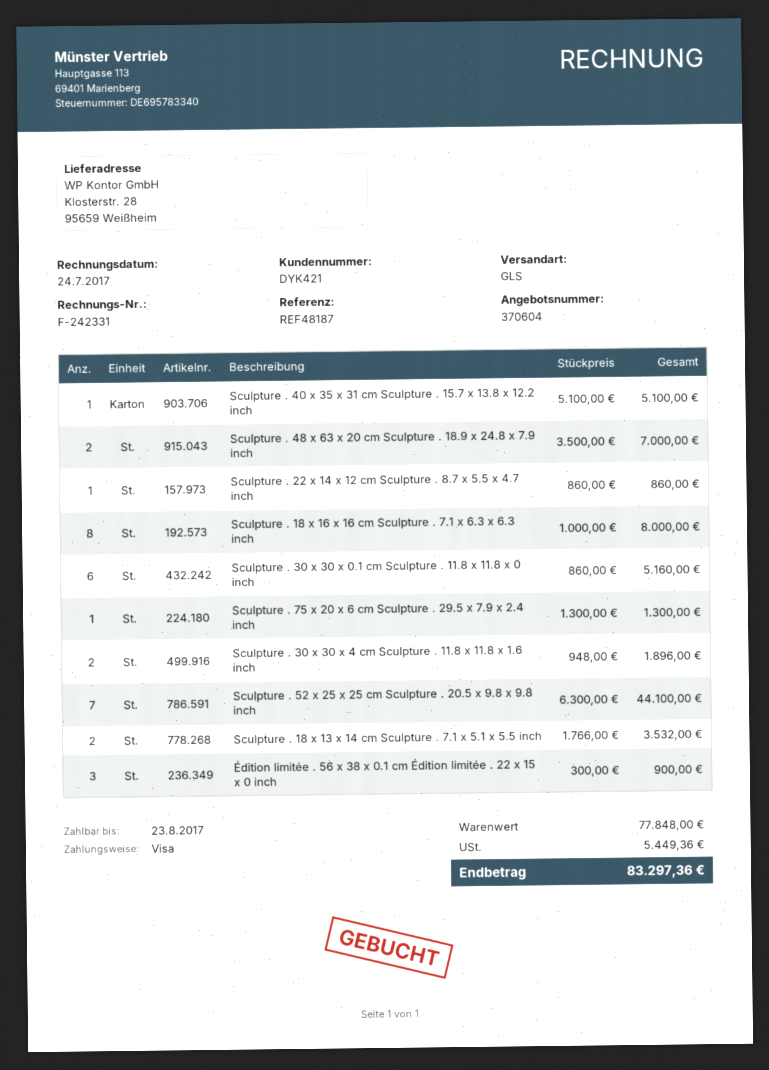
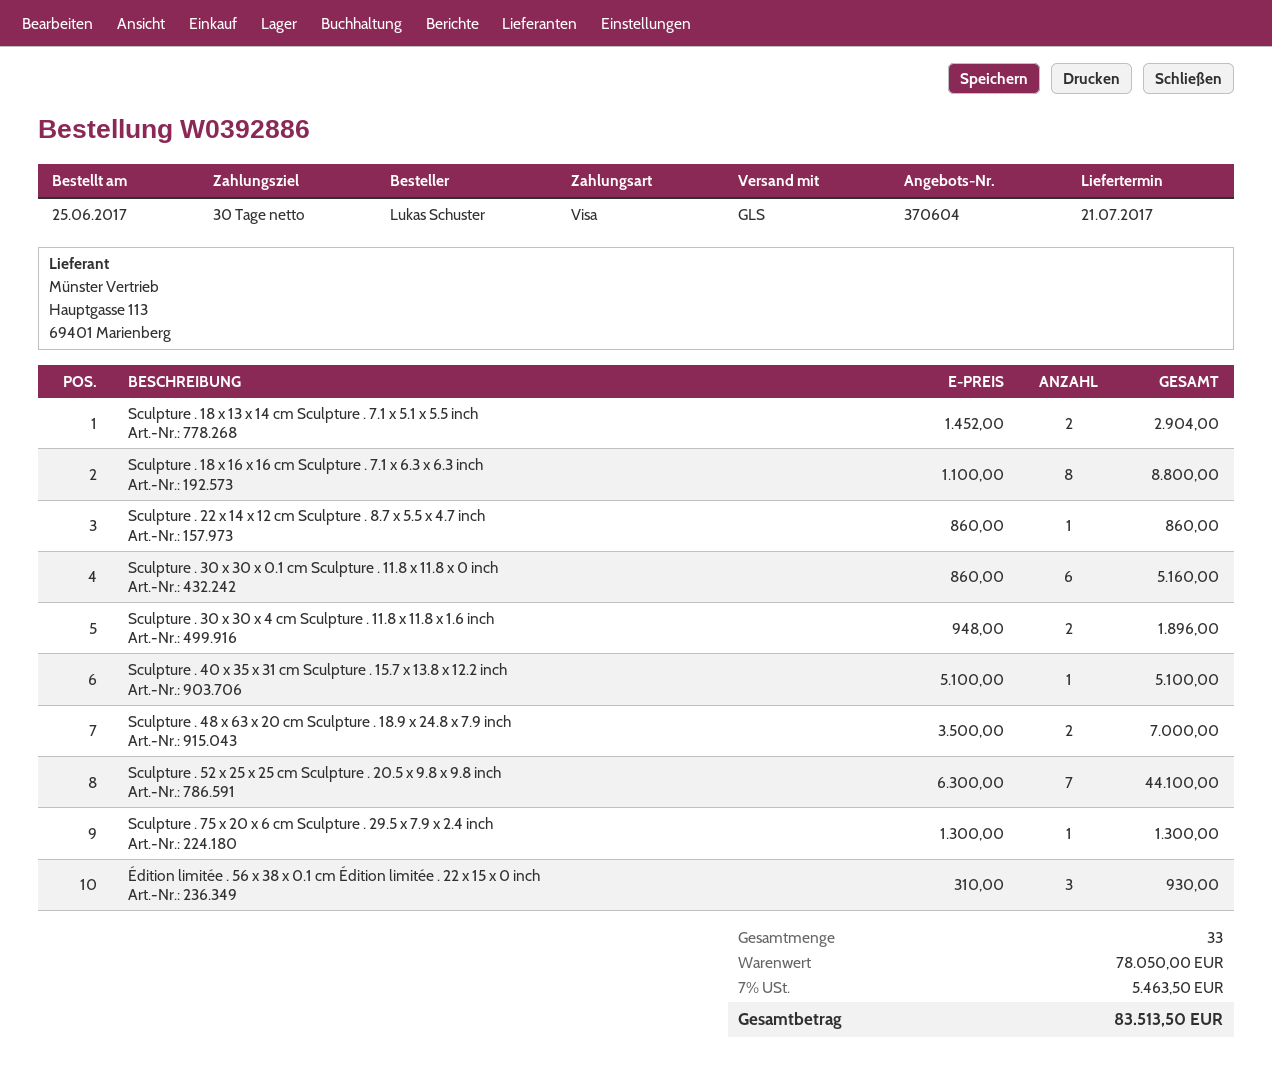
Sculpture . 18 x 16 x 16 cm Sculpture . 7.1 x 6.3 x 6.3 inch: 8 x 1000.00 = 8000.00 -> 8 x 1100.00 = 8800.00
Sculpture . 18 x 13 x 14 cm Sculpture . 7.1 x 5.1 x 5.5 inch: 2 x 1766.00 = 3532.00 -> 2 x 1452.00 = 2904.00
Édition limitée . 56 x 38 x 0.1 cm Édition limitée . 22 x 15 x 0 inch: 3 x 300.00 = 900.00 -> 3 x 310.00 = 930.00
subtotal: 77848.00 -> 78050.00
tax: 5449.36 -> 5463.50
total: 83297.36 -> 83513.50

